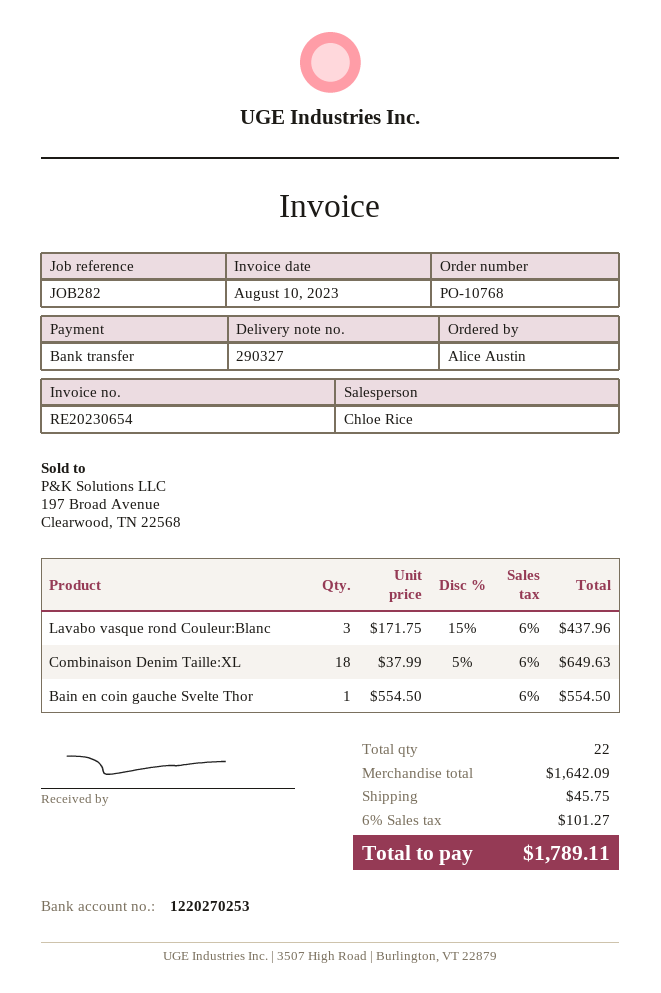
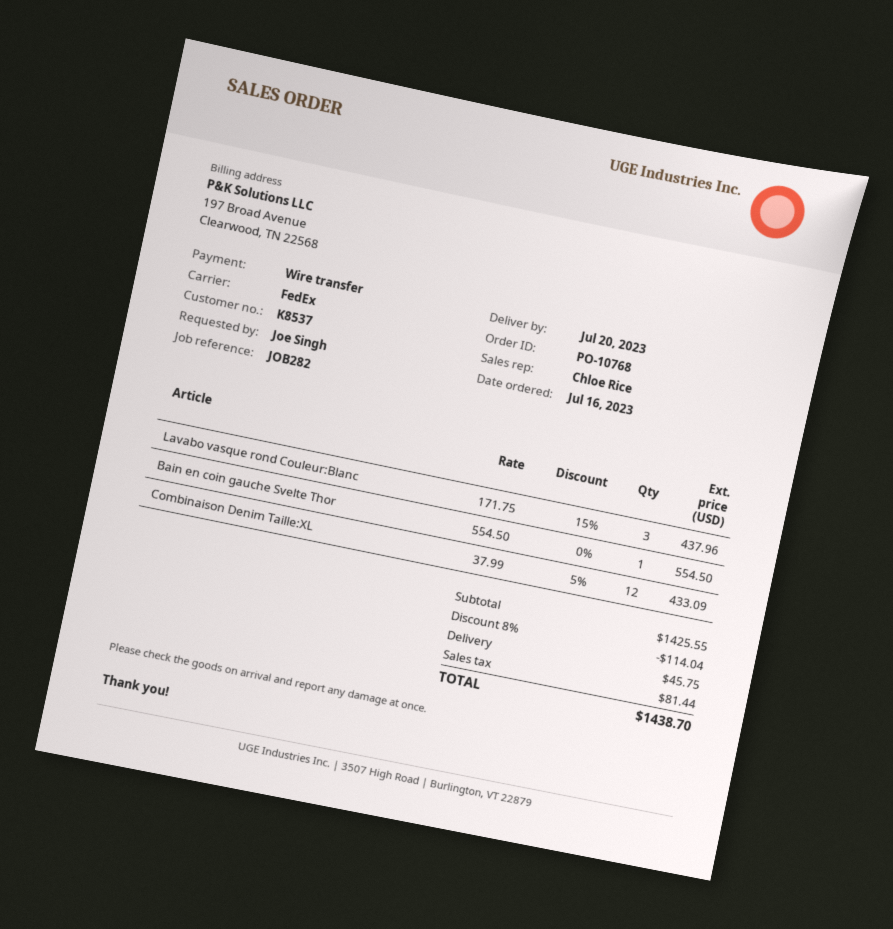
ordered by: Alice Austin -> Joe Singh
Combinaison Denim Taille:XL: 18 x 37.99 - 5% = 649.63 -> 12 x 37.99 - 5% = 433.09
subtotal: 1642.09 -> 1425.55
discount: none -> 8% = 114.04
tax: 101.27 -> 81.44
total: 1789.11 -> 1438.70

